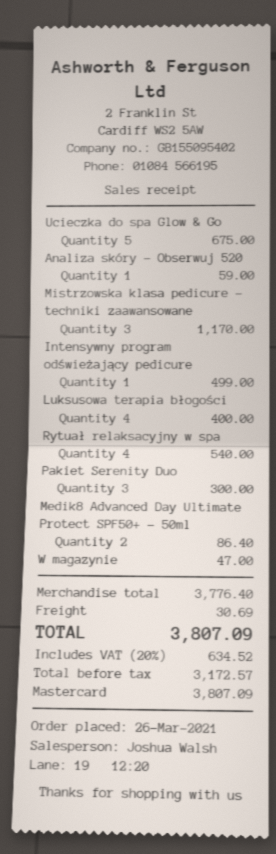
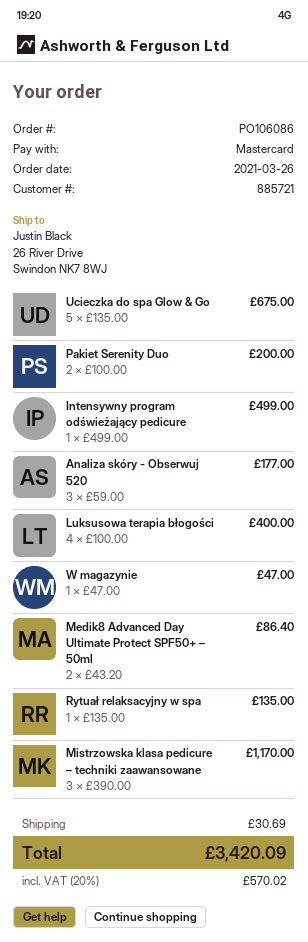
Analiza skóry - Obserwuj 520: 1 for 59.00 -> 3 for 177.00
Rytuał relaksacyjny w spa: 4 for 540.00 -> 1 for 135.00
Pakiet Serenity Duo: 3 for 300.00 -> 2 for 200.00
tax: 20% = 634.52 -> 20% = 570.02
total: 3807.09 -> 3420.09

